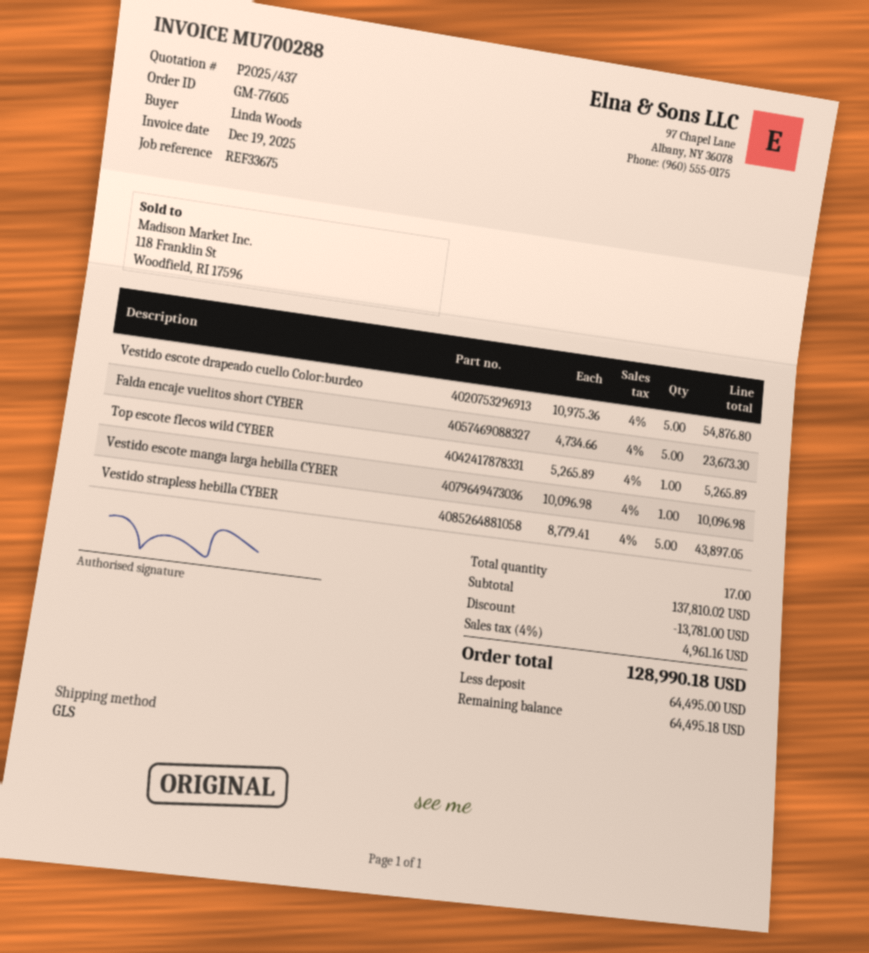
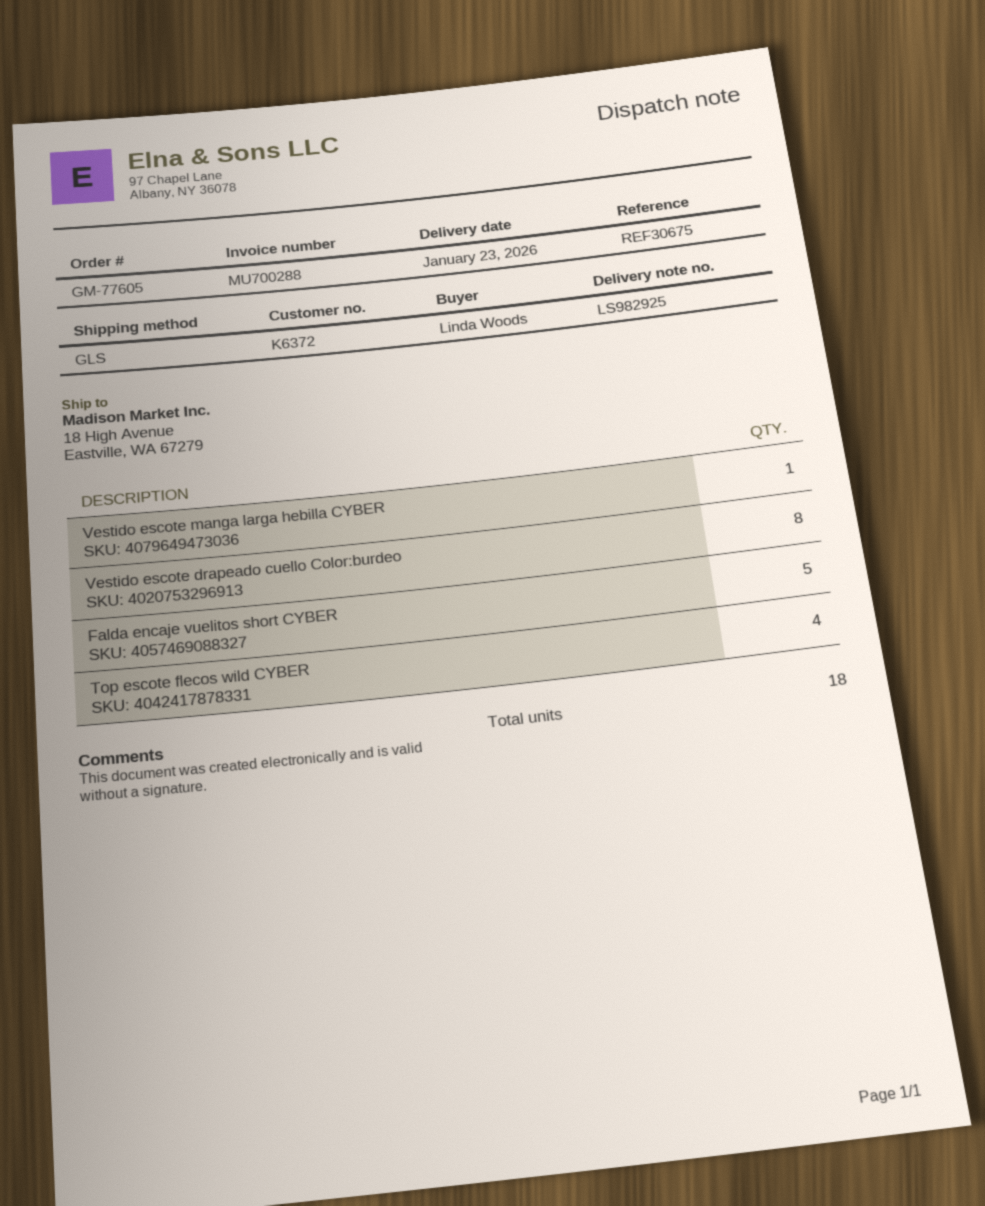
reference: REF33675 -> REF30675
Vestido escote drapeado cuello Color:burdeo: 5 -> 8
Top escote flecos wild CYBER: 1 -> 4
Vestido strapless hebilla CYBER: 5 -> none
total quantity: 17 -> 18

